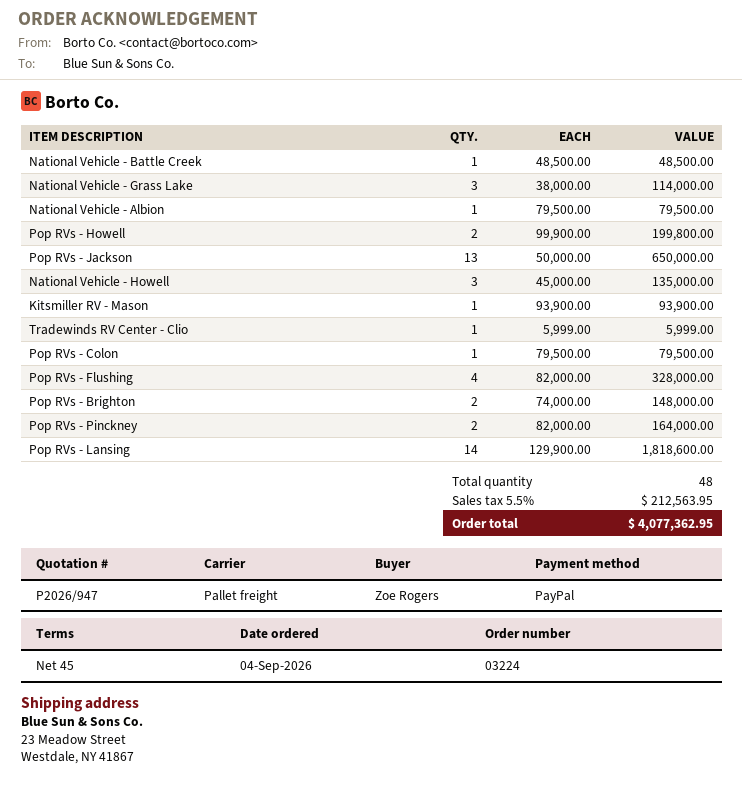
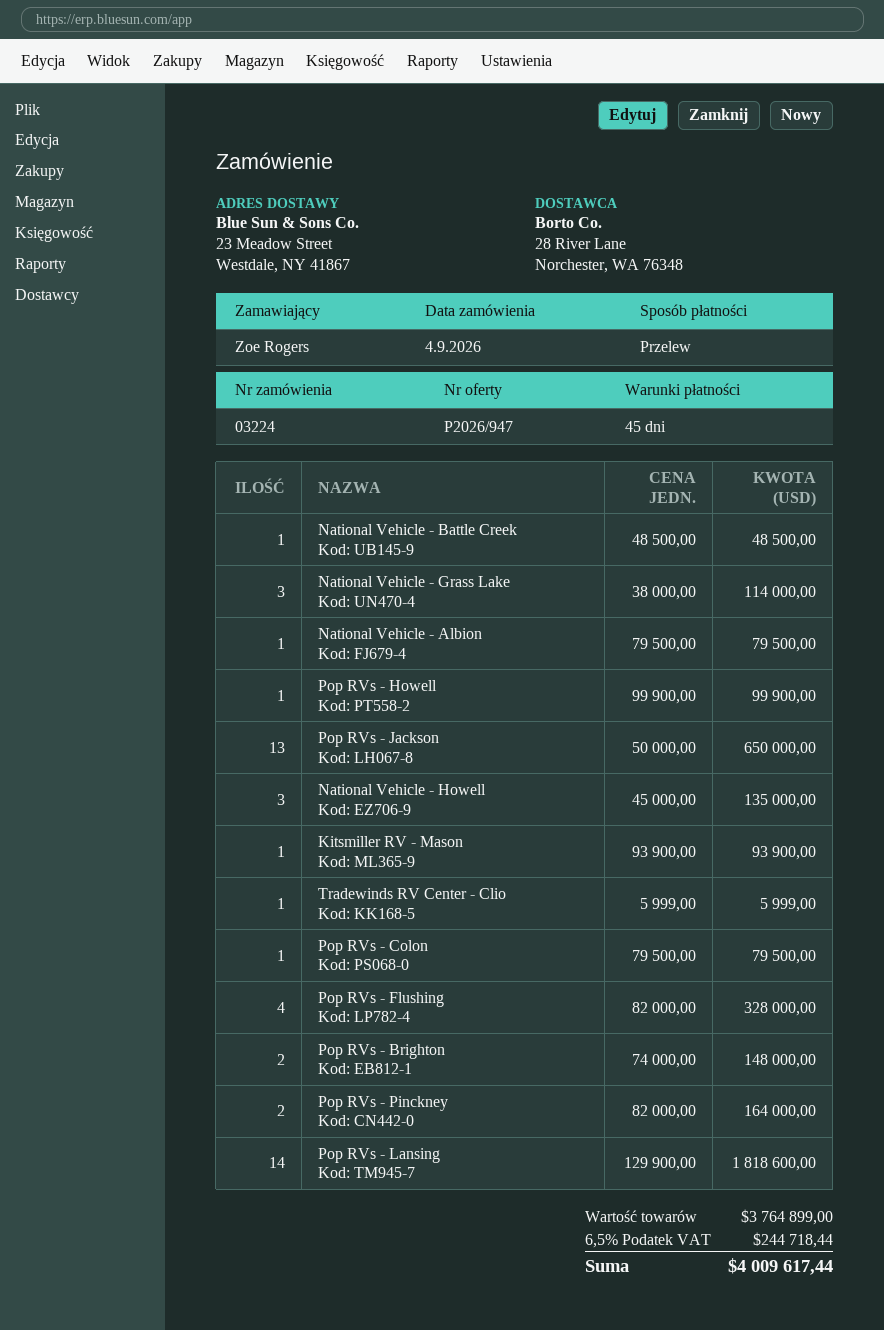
payment method: PayPal -> bank transfer
Pop RVs - Howell: 2 x 99900.00 = 199800.00 -> 1 x 99900.00 = 99900.00
tax: 5.5% = 212563.95 -> 6.5% = 244718.44
total: 4077362.95 -> 4009617.44

